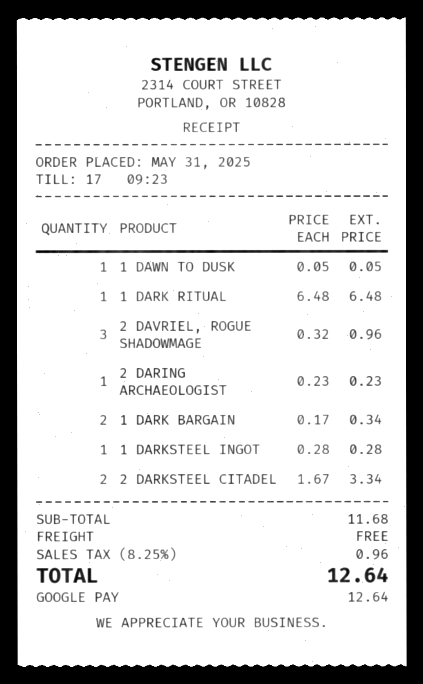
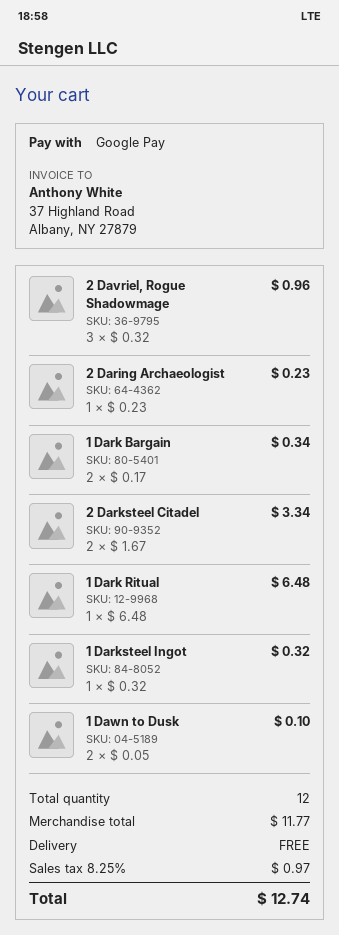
1 DAWN TO DUSK: 1 x 0.05 = 0.05 -> 2 x 0.05 = 0.10
1 DARKSTEEL INGOT: 1 x 0.28 = 0.28 -> 1 x 0.32 = 0.32
subtotal: 11.68 -> 11.77
tax: 8.25% = 0.96 -> 8.25% = 0.97
total: 12.64 -> 12.74

